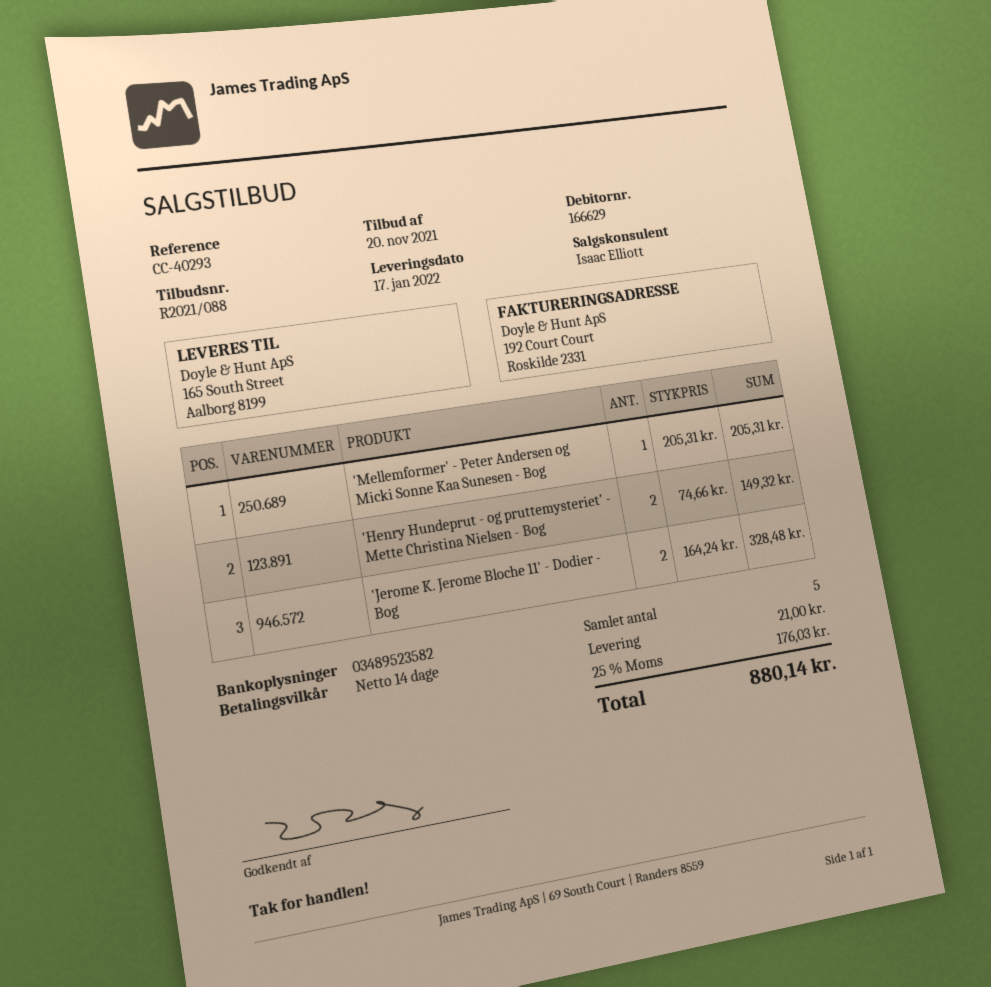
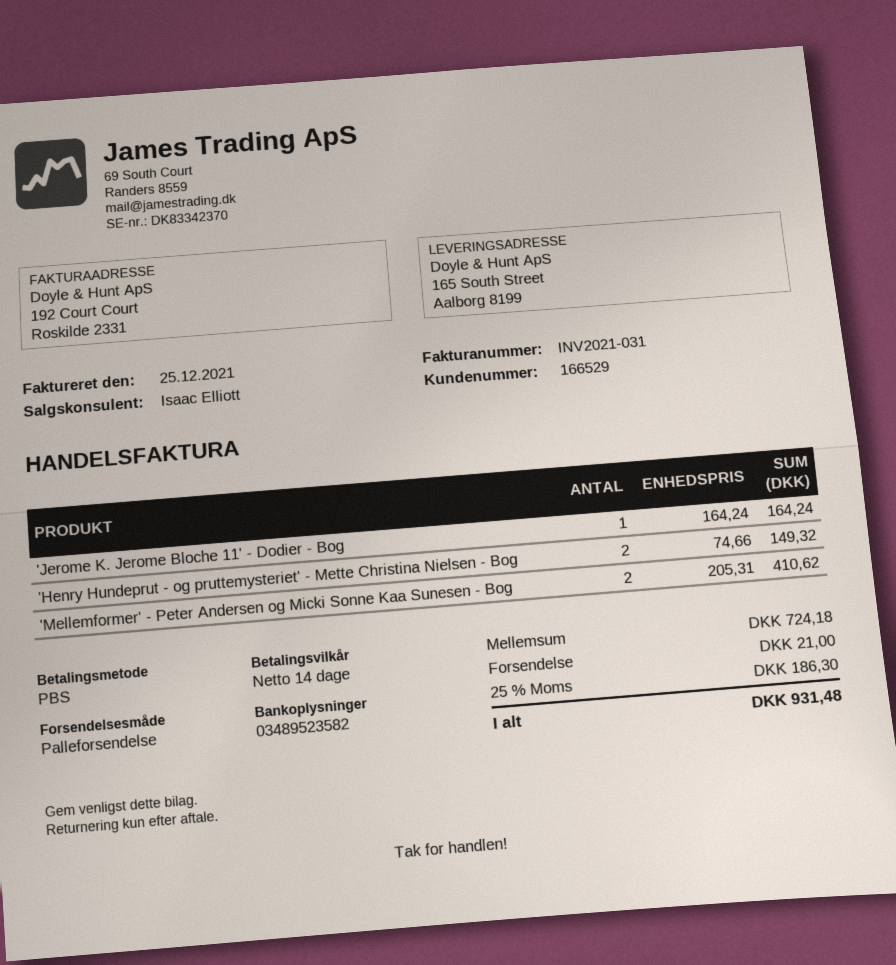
customer number: 166629 -> 166529
'Mellemformer' - Peter Andersen og Micki Sonne Kaa Sunesen - Bog: 1 x 205.31 = 205.31 -> 2 x 205.31 = 410.62
'Jerome K. Jerome Bloche 11' - Dodier - Bog: 2 x 164.24 = 328.48 -> 1 x 164.24 = 164.24
tax: 25% = 176.03 -> 25% = 186.30
total: 880.14 -> 931.48

